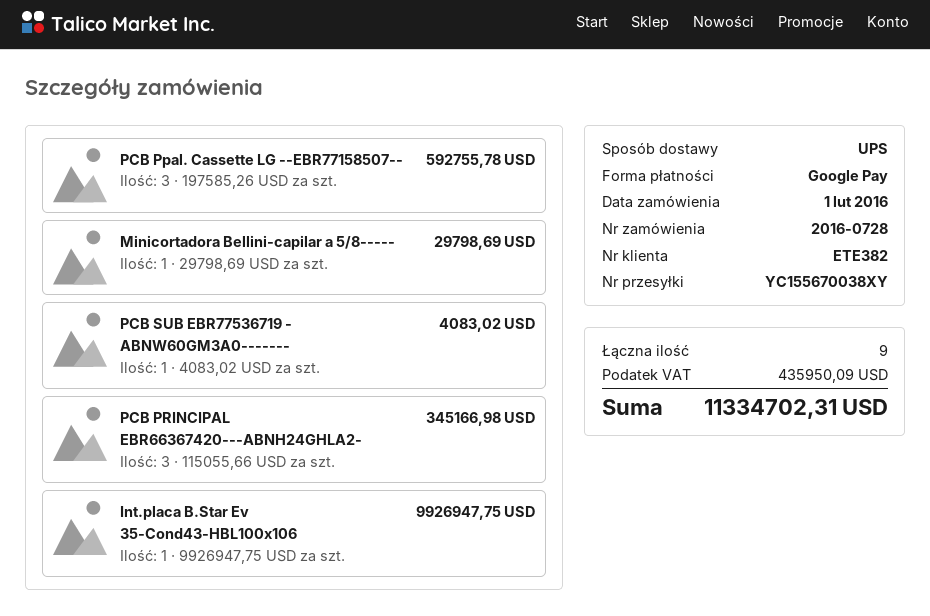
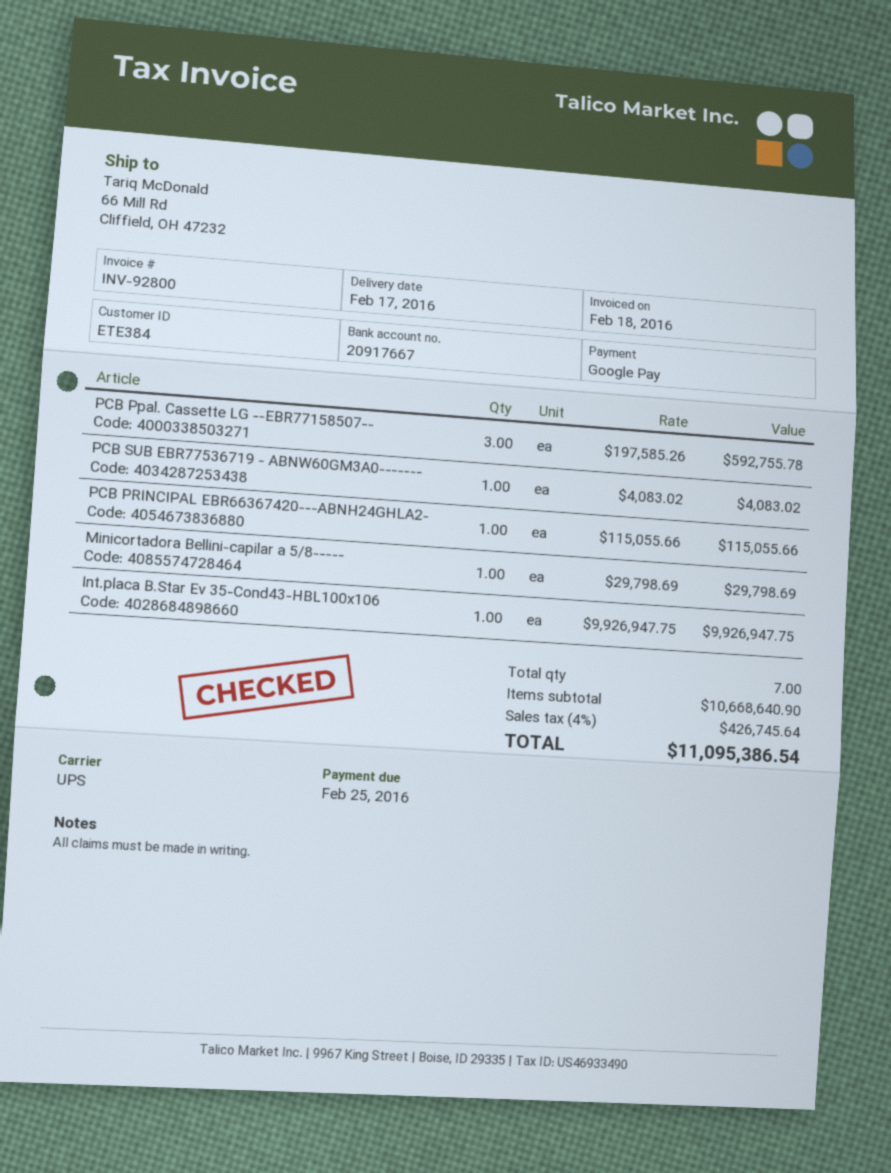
customer number: ETE382 -> ETE384
PCB PRINCIPAL EBR66367420---ABNH24GHLA2-: 3 x 115055.66 = 345166.98 -> 1 x 115055.66 = 115055.66
total quantity: 9 -> 7
tax: 435950.09 -> 426745.64
total: 11334702.31 -> 11095386.54

